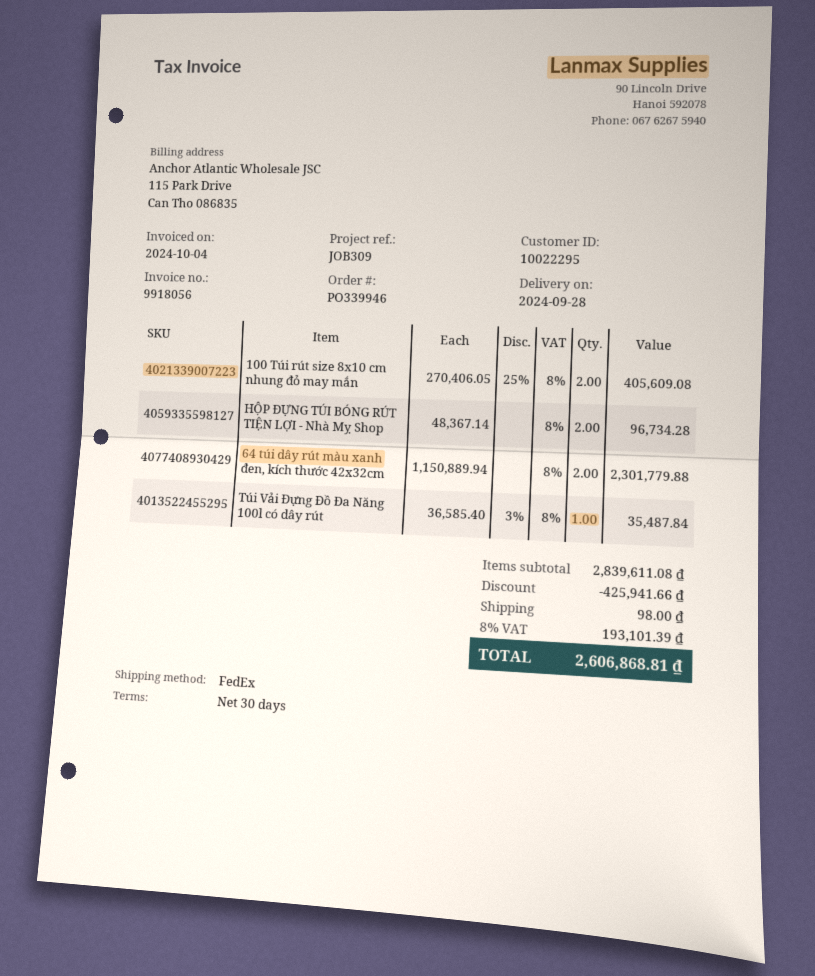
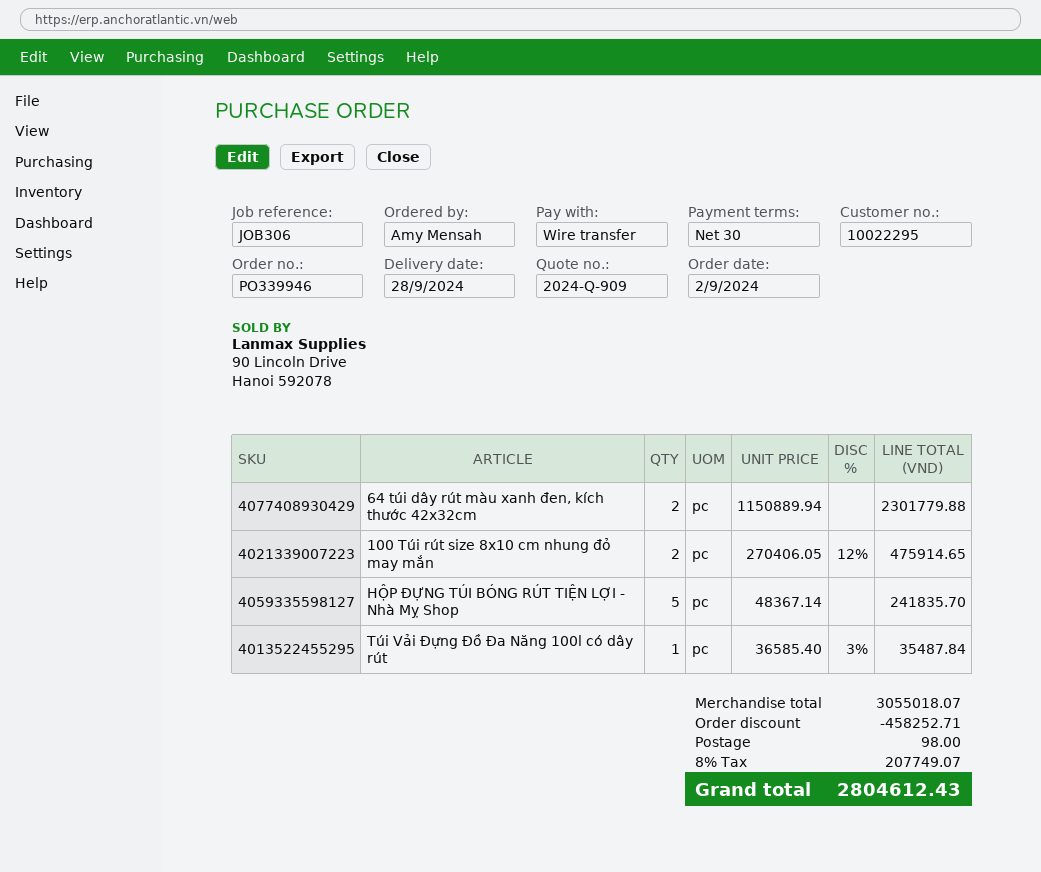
reference: JOB309 -> JOB306
100 Túi rút size 8x10 cm nhung đỏ may mắn: 2 x 270406.05 - 25% = 405609.08 -> 2 x 270406.05 - 12% = 475914.65
HỘP ĐỰNG TÚI BÓNG RÚT TIỆN LỢI - Nhà Mỵ Shop: 2 x 48367.14 = 96734.28 -> 5 x 48367.14 = 241835.70
subtotal: 2839611.08 -> 3055018.07
discount: 425941.66 -> 458252.71
tax: 8% = 193101.39 -> 8% = 207749.07
total: 2606868.81 -> 2804612.43

